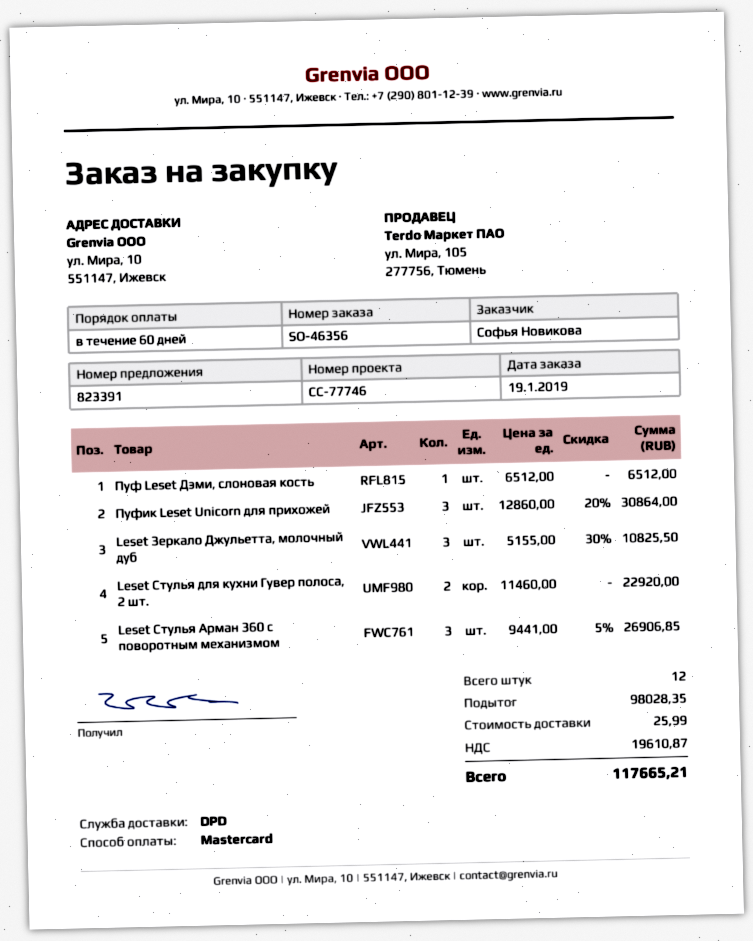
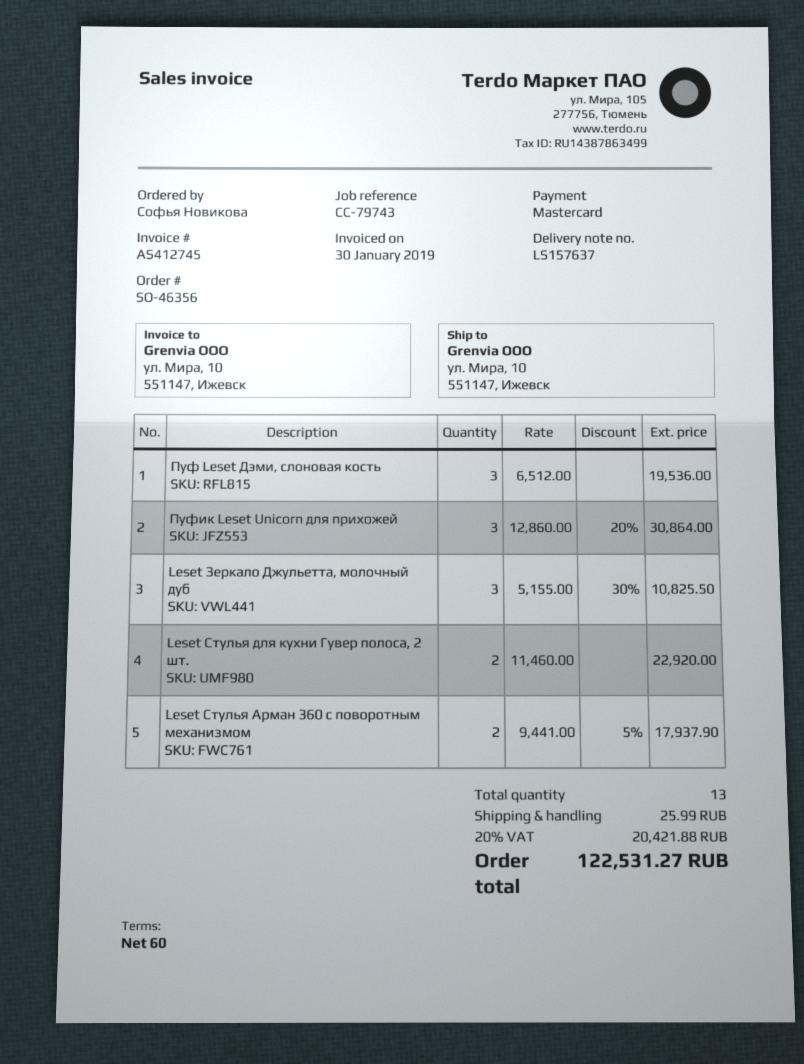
reference: CC-77746 -> CC-79743
Пуф Leset Дэми, слоновая кость: 1 x 6512.00 = 6512.00 -> 3 x 6512.00 = 19536.00
Leset Стулья Арман 360 с поворотным механизмом: 3 x 9441.00 - 5% = 26906.85 -> 2 x 9441.00 - 5% = 17937.90
total quantity: 12 -> 13
tax: 19610.87 -> 20421.88
total: 117665.21 -> 122531.27

